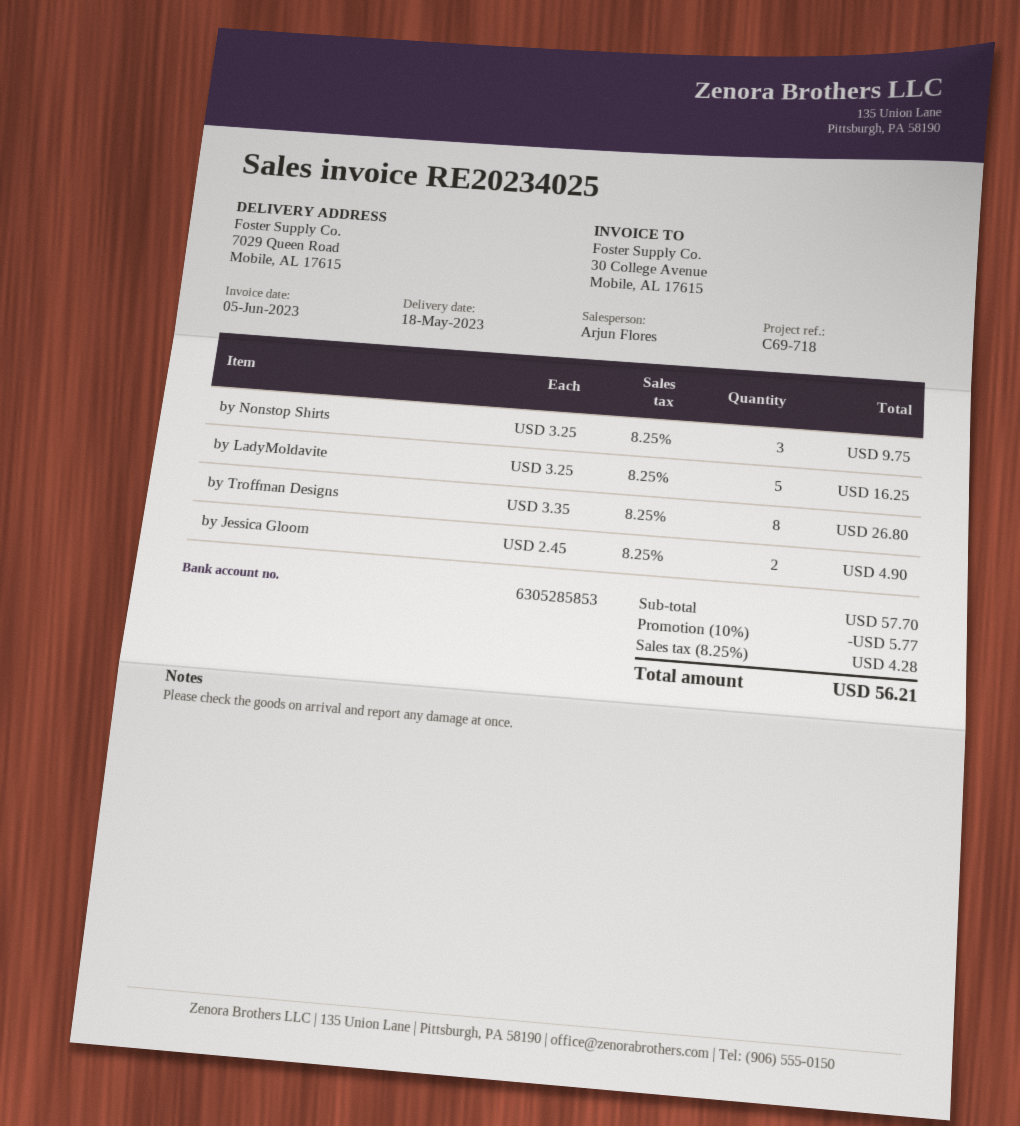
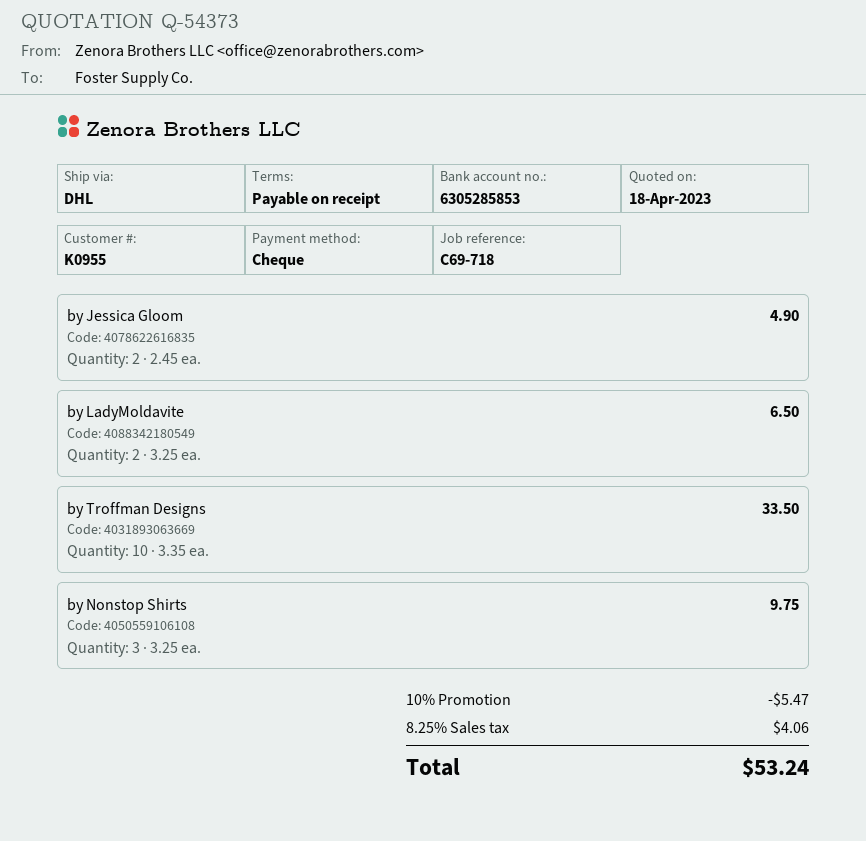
by LadyMoldavite: 5 x 3.25 = 16.25 -> 2 x 3.25 = 6.50
by Troffman Designs: 8 x 3.35 = 26.80 -> 10 x 3.35 = 33.50
discount: 10% = 5.77 -> 10% = 5.47
tax: 8.25% = 4.28 -> 8.25% = 4.06
total: 56.21 -> 53.24

